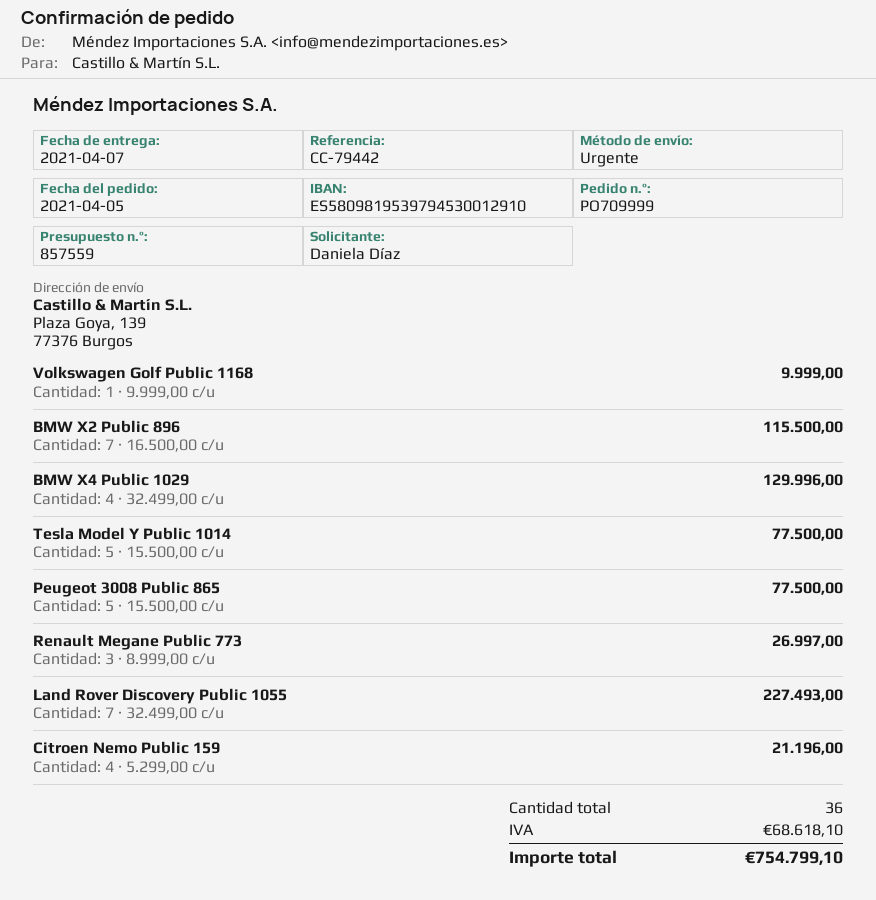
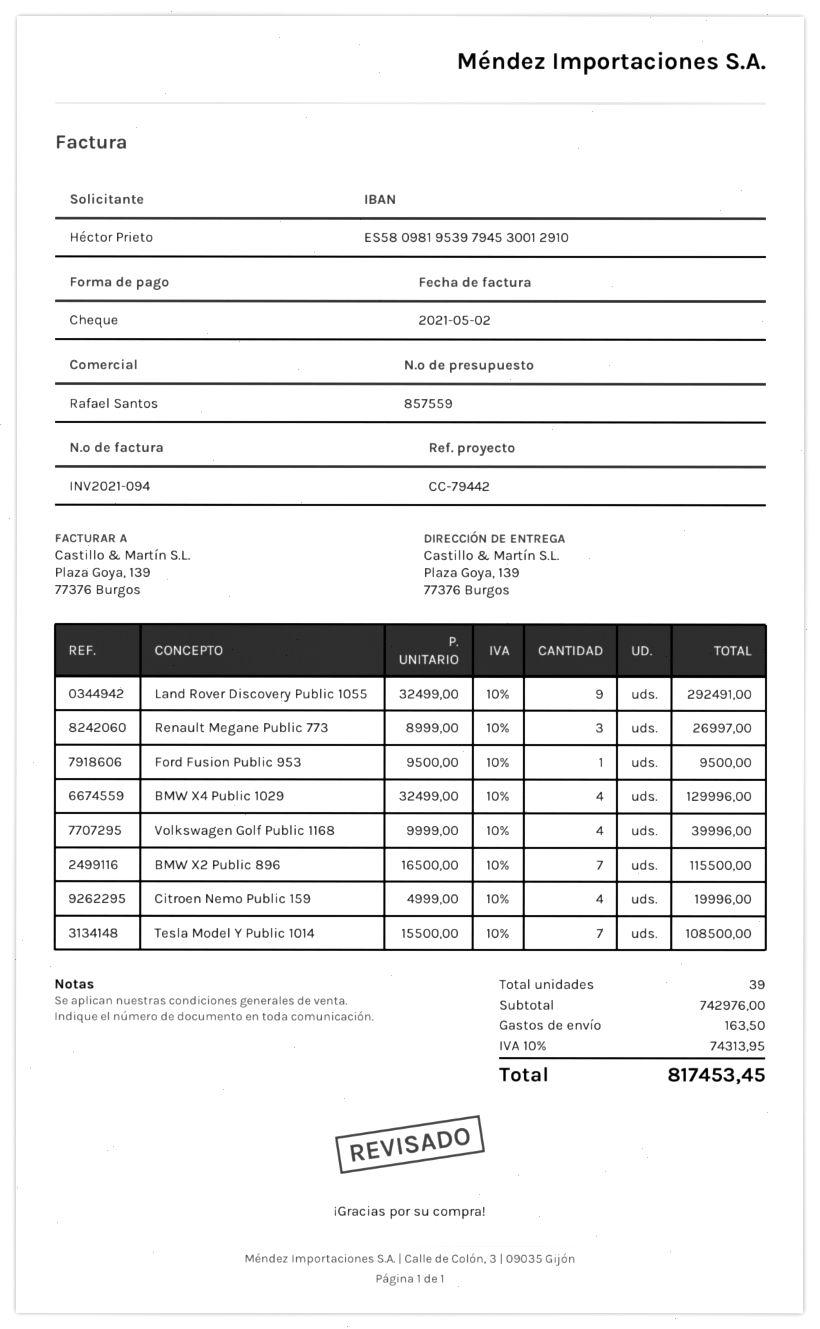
ordered by: Daniela Díaz -> Héctor Prieto
Volkswagen Golf Public 1168: 1 x 9999.00 = 9999.00 -> 4 x 9999.00 = 39996.00
Tesla Model Y Public 1014: 5 x 15500.00 = 77500.00 -> 7 x 15500.00 = 108500.00
Peugeot 3008 Public 865: 5 x 15500.00 = 77500.00 -> none
Land Rover Discovery Public 1055: 7 x 32499.00 = 227493.00 -> 9 x 32499.00 = 292491.00
Citroen Nemo Public 159: 4 x 5299.00 = 21196.00 -> 4 x 4999.00 = 19996.00
Ford Fusion Public 953: none -> 1 x 9500.00 = 9500.00
total quantity: 36 -> 39
shipping: none -> 163.50
tax: 68618.10 -> 74313.95
total: 754799.10 -> 817453.45

